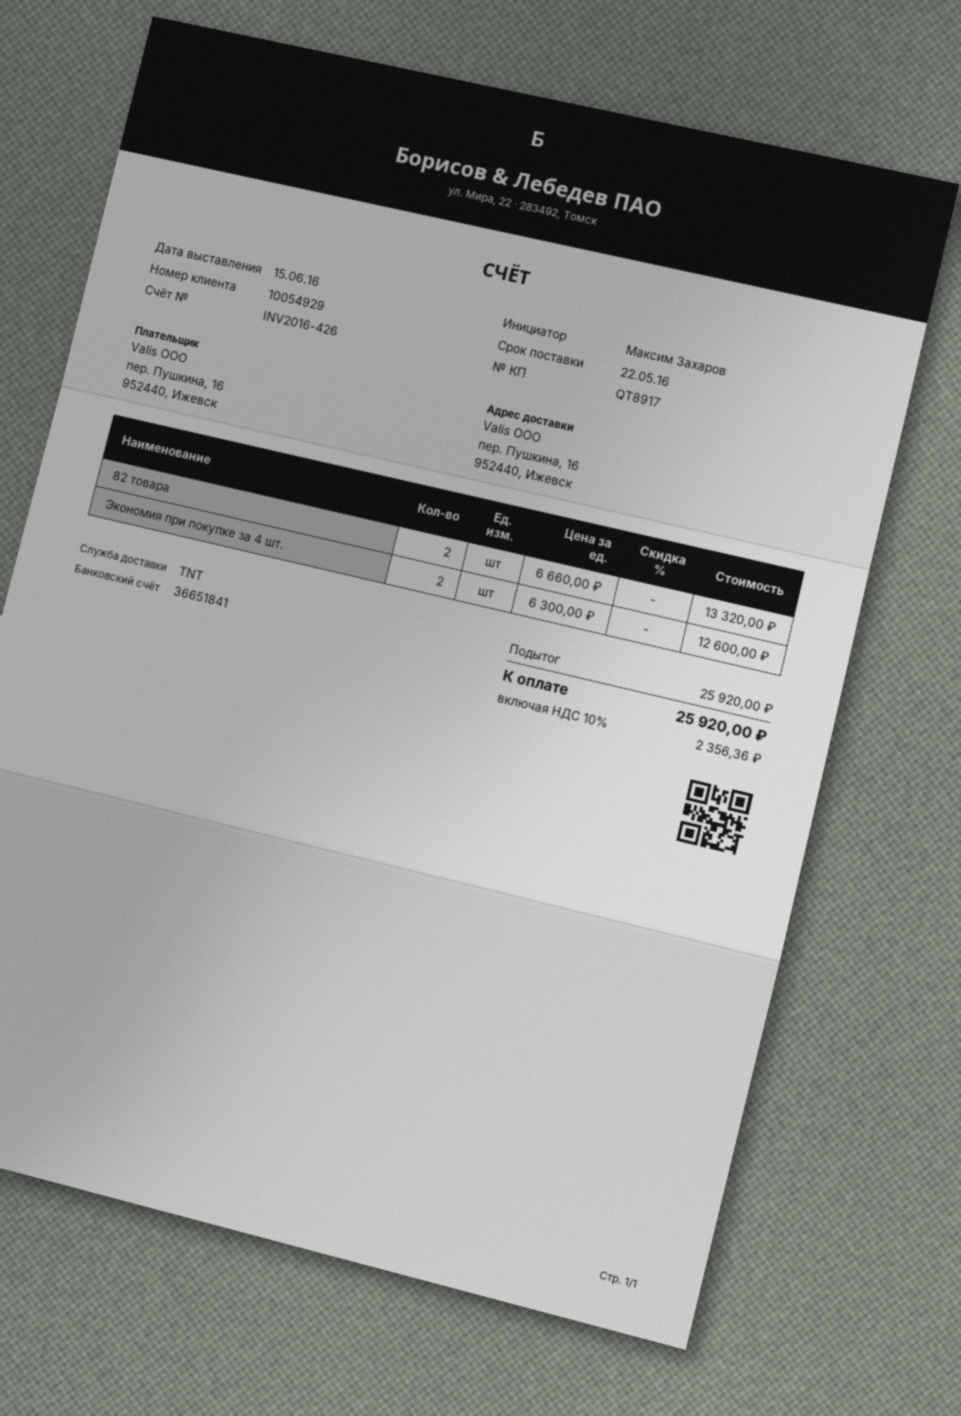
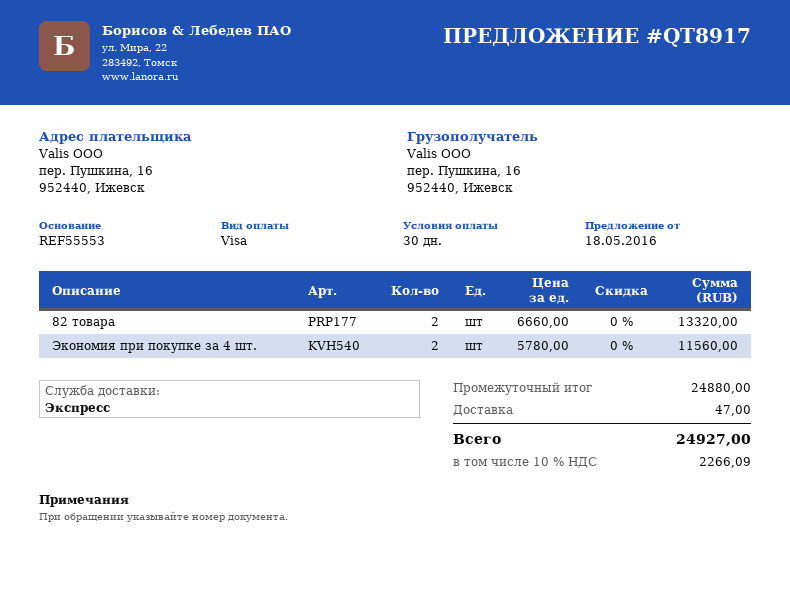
shipping method: TNT -> express
Экономия при покупке за 4 шт.: 2 x 6300.00 = 12600.00 -> 2 x 5780.00 = 11560.00
subtotal: 25920.00 -> 24880.00
shipping: none -> 47.00
tax: 10% = 2356.36 -> 10% = 2266.09
total: 25920.00 -> 24927.00

